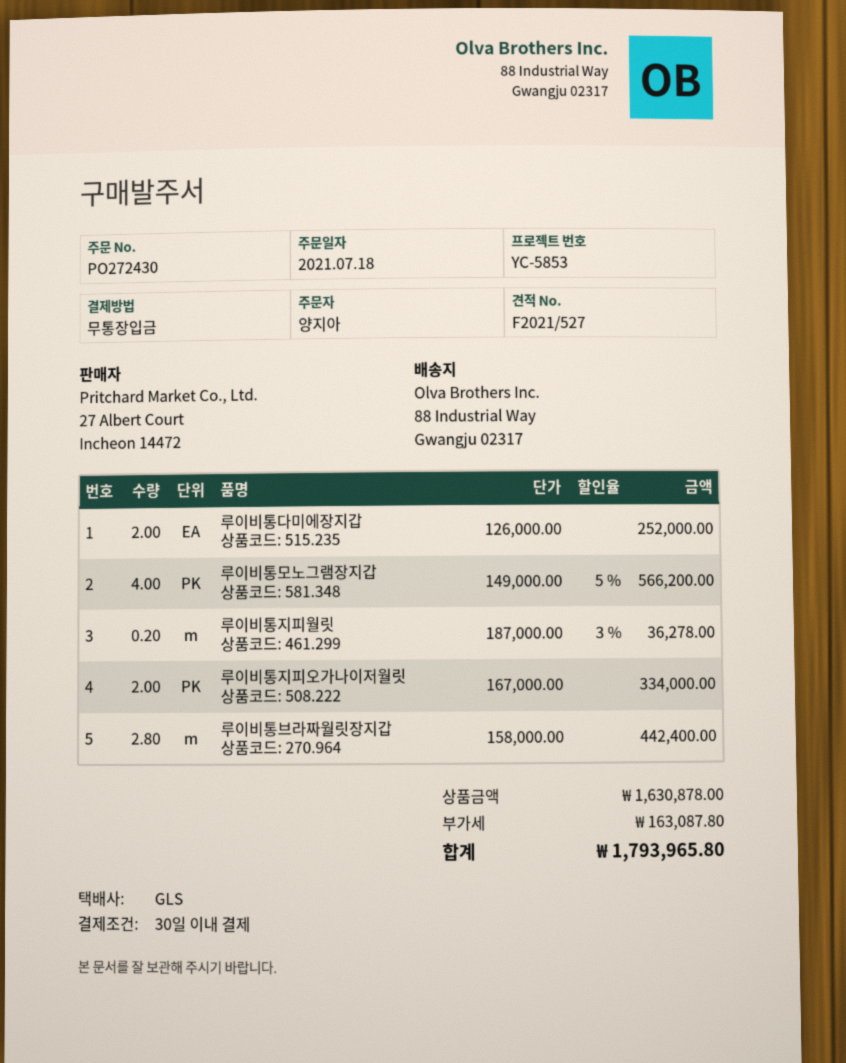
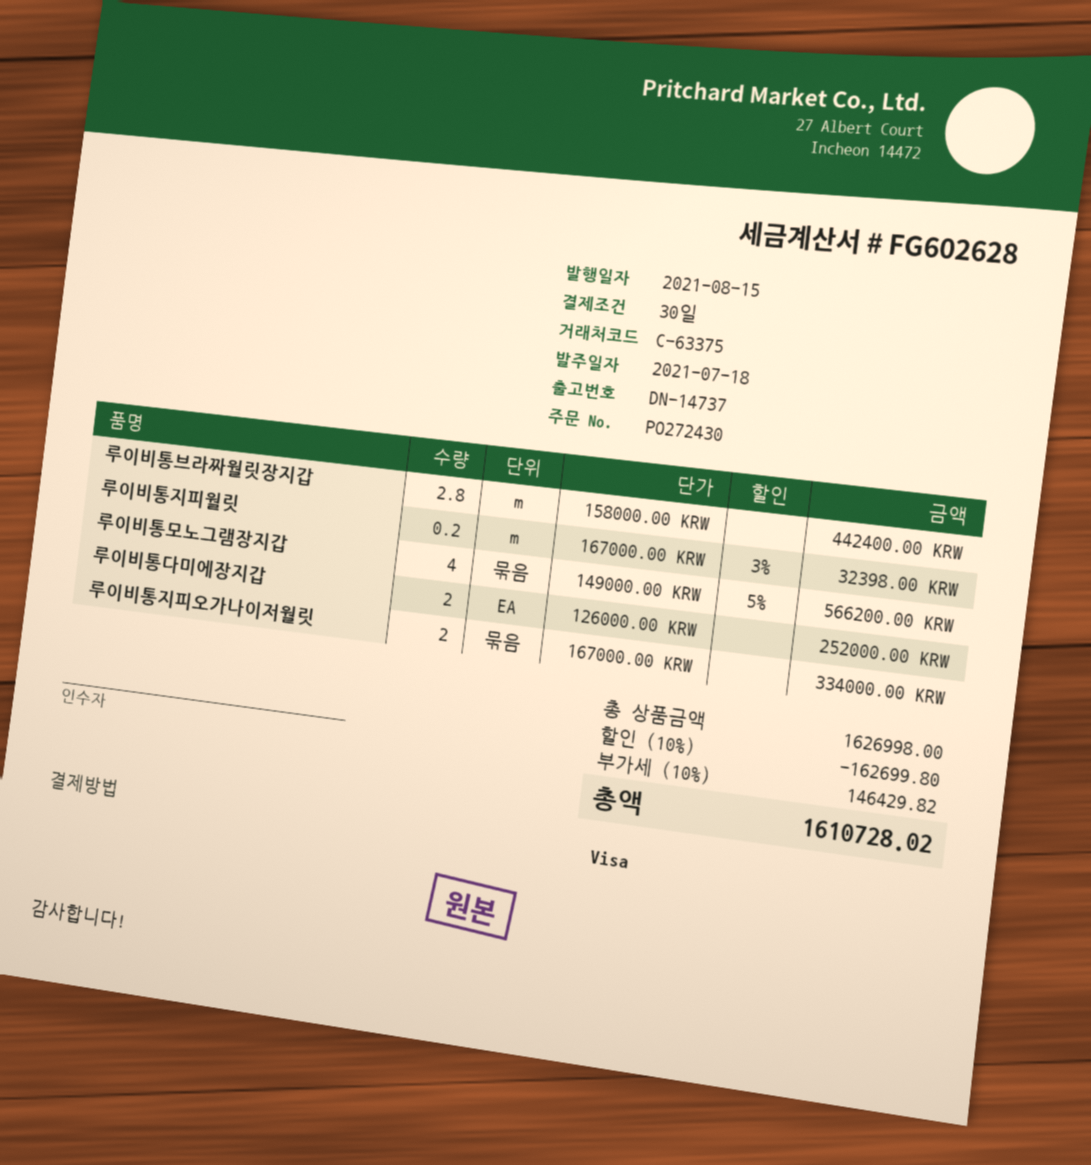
payment method: bank transfer -> Visa
루이비통지피월릿: 0.2 x 187000.00 - 3% = 36278.00 -> 0.2 x 167000.00 - 3% = 32398.00
subtotal: 1630878.00 -> 1626998.00
discount: none -> 10% = 162699.80
tax: 163087.80 -> 146429.82
total: 1793965.80 -> 1610728.02

